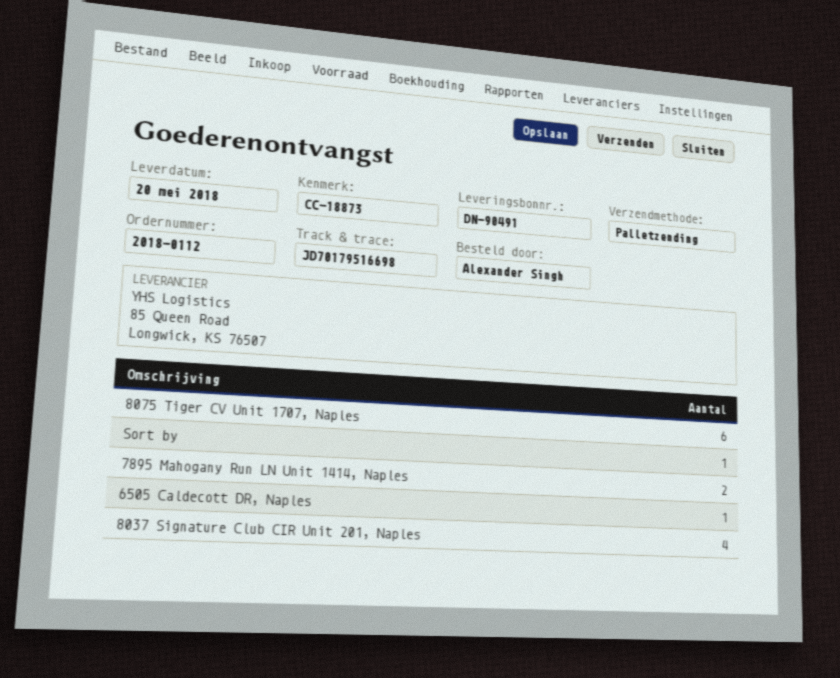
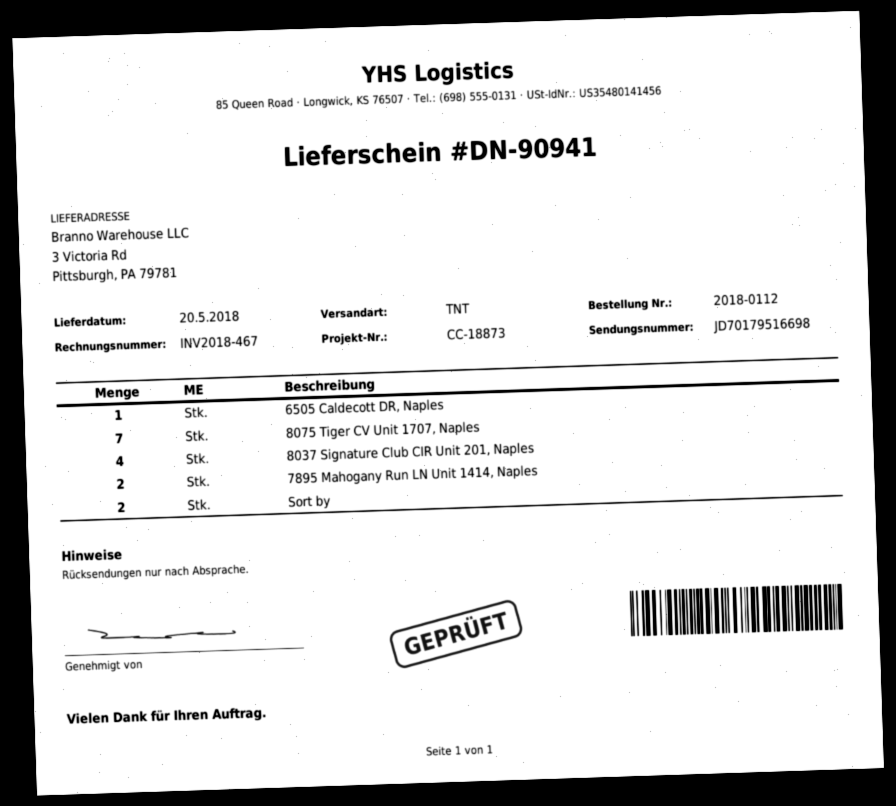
delivery note number: DN-90491 -> DN-90941
shipping method: pallet freight -> TNT
8075 Tiger CV Unit 1707, Naples: 6 -> 7
Sort by: 1 -> 2

